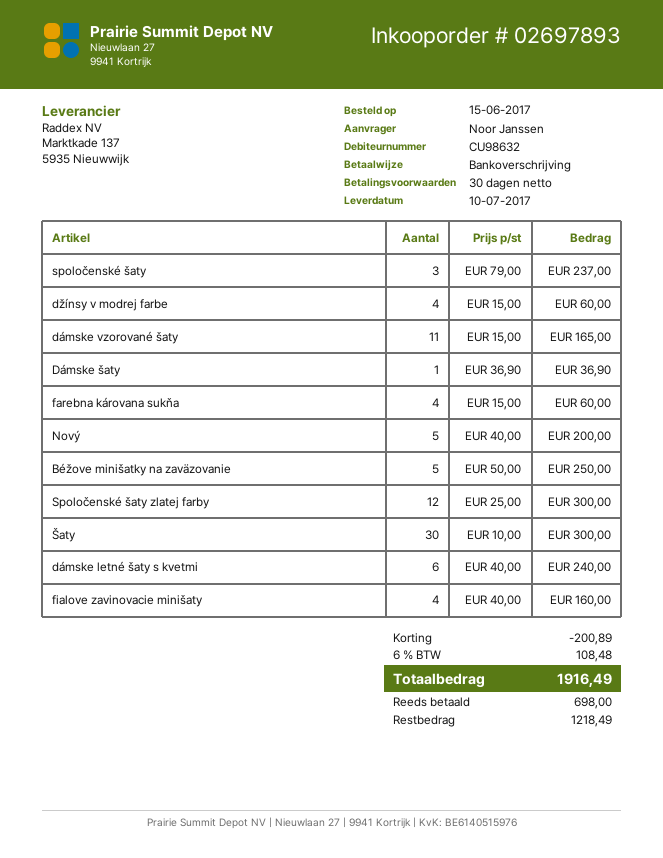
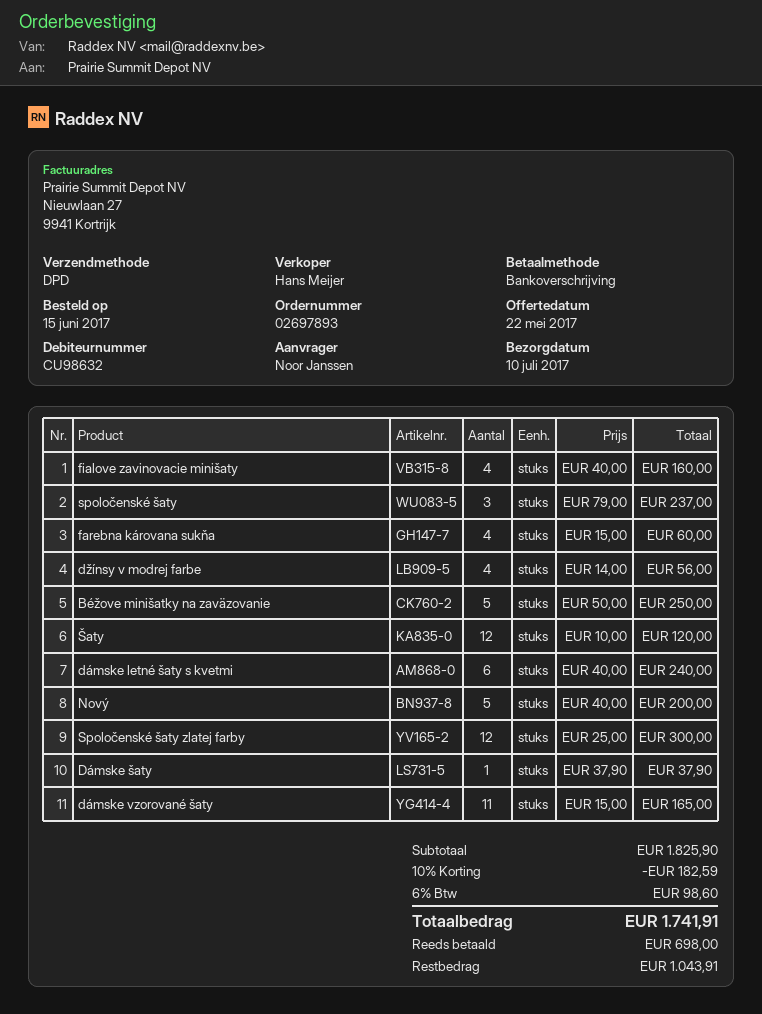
džínsy v modrej farbe: 4 x 15.00 = 60.00 -> 4 x 14.00 = 56.00
Dámske šaty: 1 x 36.90 = 36.90 -> 1 x 37.90 = 37.90
Šaty: 30 x 10.00 = 300.00 -> 12 x 10.00 = 120.00
discount: 200.89 -> 182.59
tax: 6% = 108.48 -> 6% = 98.60
total: 1916.49 -> 1741.91
balance: 1218.49 -> 1043.91

